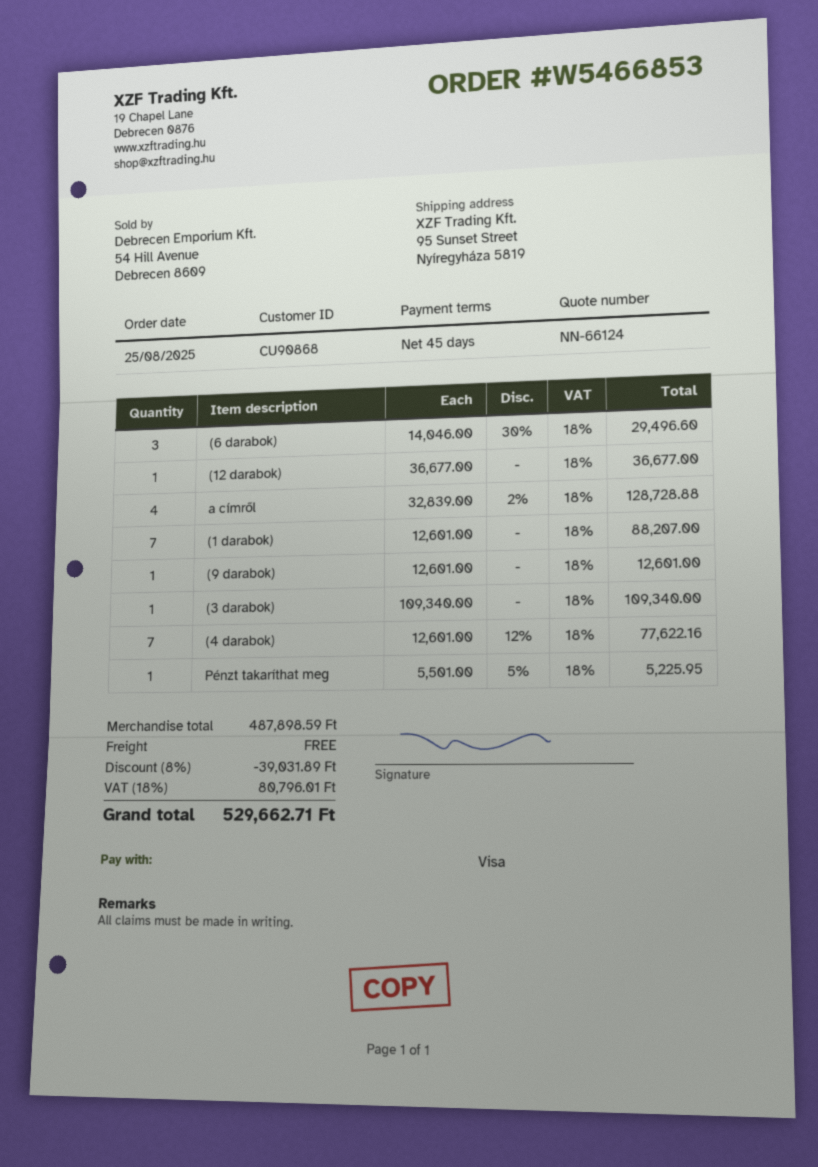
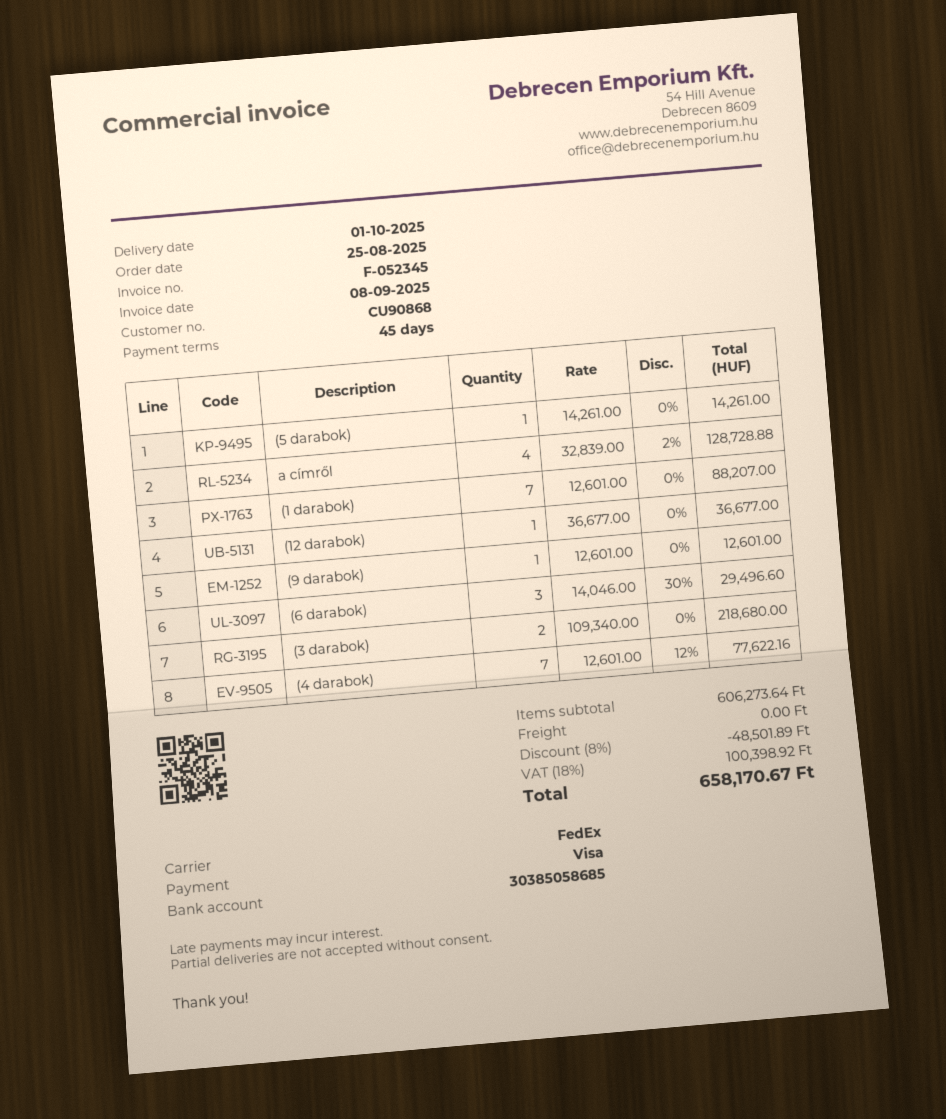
(3 darabok): 1 x 109340.00 = 109340.00 -> 2 x 109340.00 = 218680.00
Pénzt takaríthat meg: 1 x 5501.00 - 5% = 5225.95 -> none
(5 darabok): none -> 1 x 14261.00 = 14261.00
subtotal: 487898.59 -> 606273.64
discount: 8% = 39031.89 -> 8% = 48501.89
tax: 18% = 80796.01 -> 18% = 100398.92
total: 529662.71 -> 658170.67

